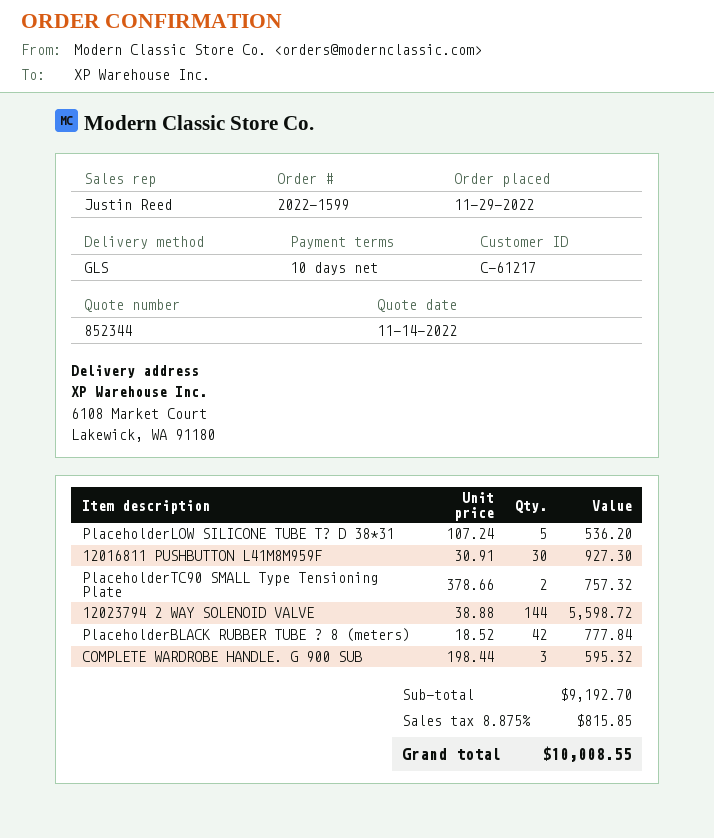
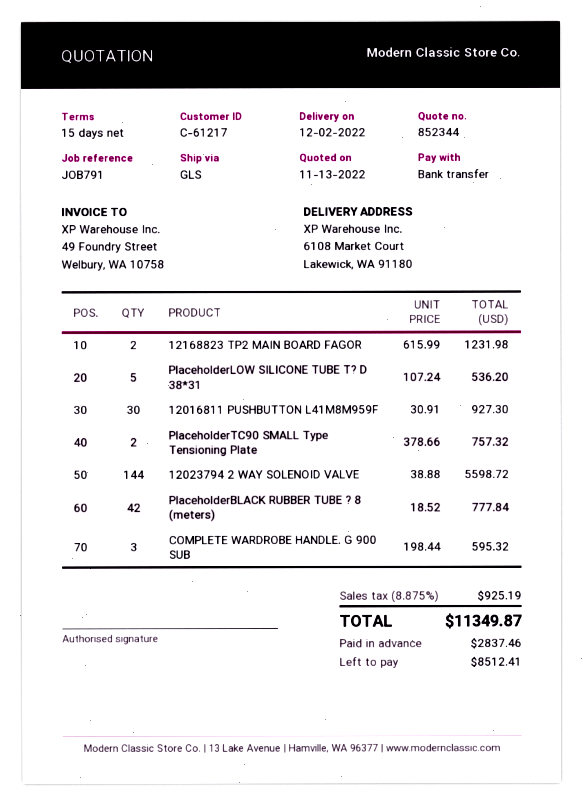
quote date: 2022-11-14 -> 2022-11-13
payment terms: 10 days -> 15 days
12168823 TP2 MAIN BOARD FAGOR: none -> 2 x 615.99 = 1231.98
tax: 8.875% = 815.85 -> 8.875% = 925.19
total: 10008.55 -> 11349.87

